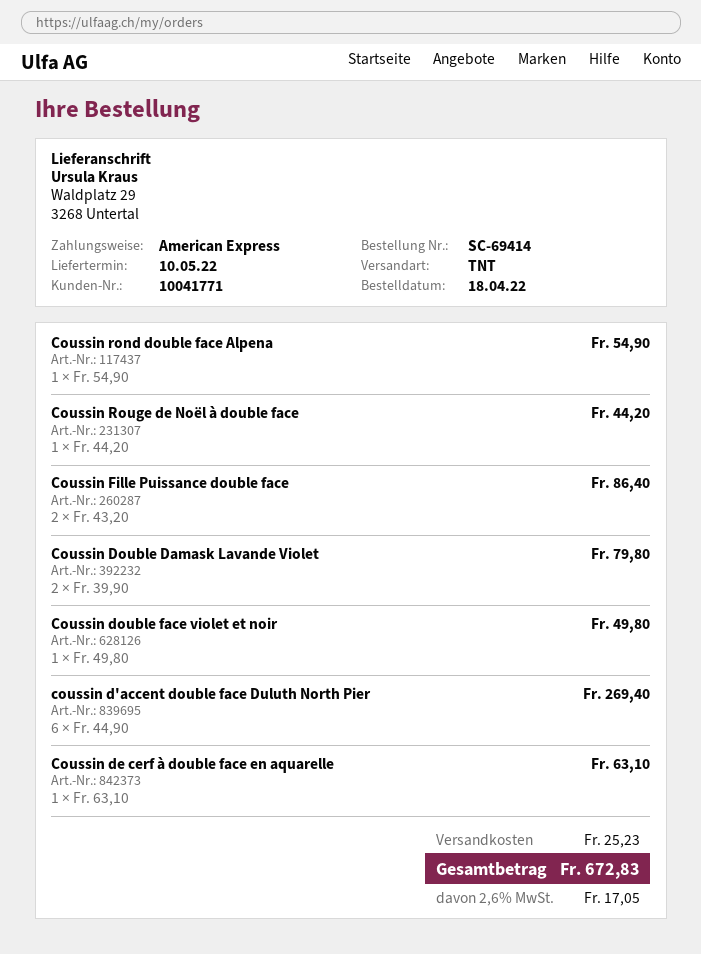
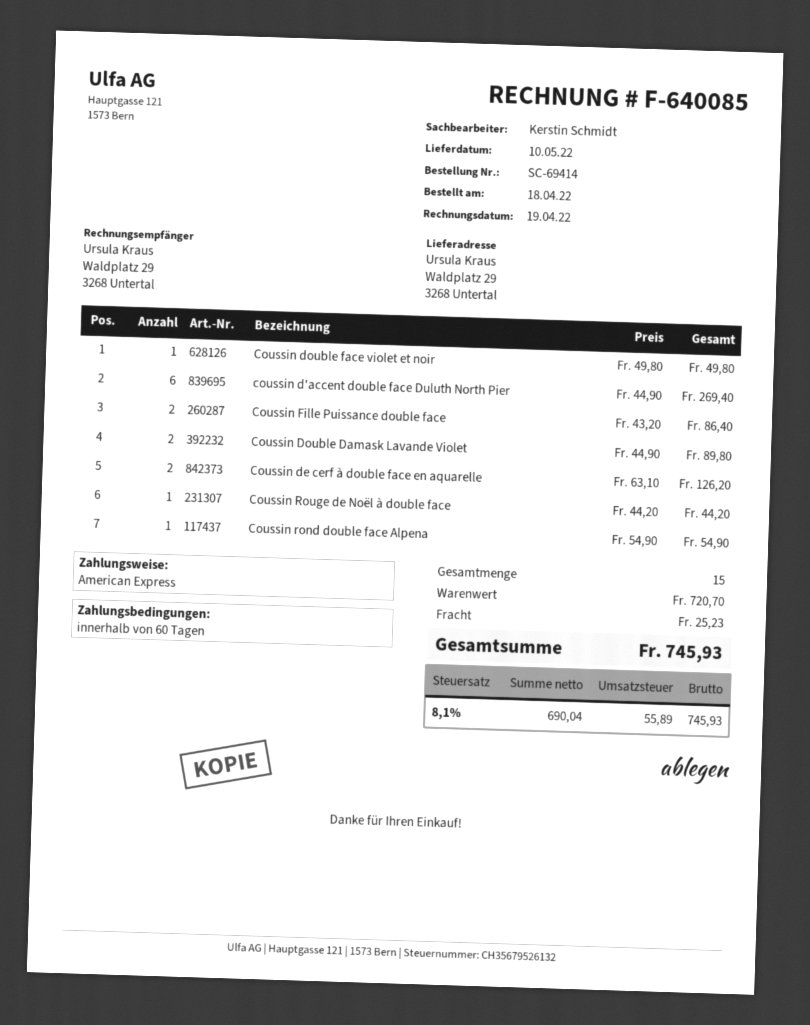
Coussin Double Damask Lavande Violet: 2 x 39.90 = 79.80 -> 2 x 44.90 = 89.80
Coussin de cerf à double face en aquarelle: 1 x 63.10 = 63.10 -> 2 x 63.10 = 126.20
tax: 2.6% = 17.05 -> 8.1% = 55.89
total: 672.83 -> 745.93

